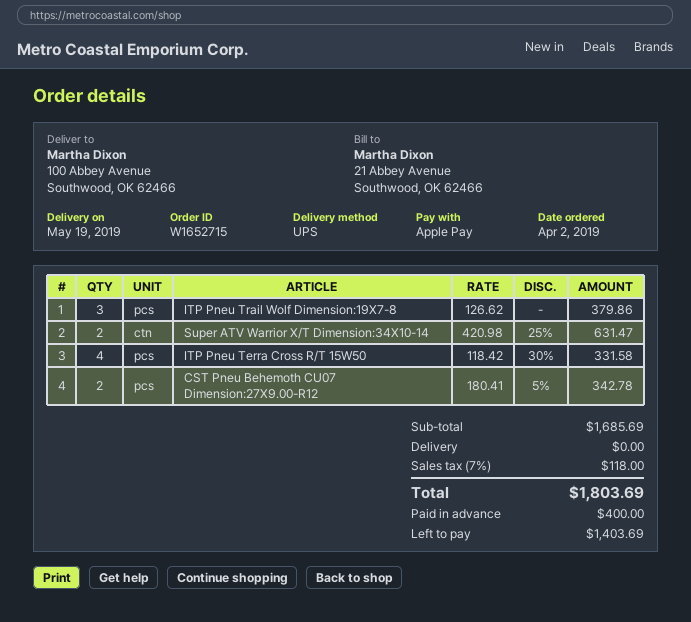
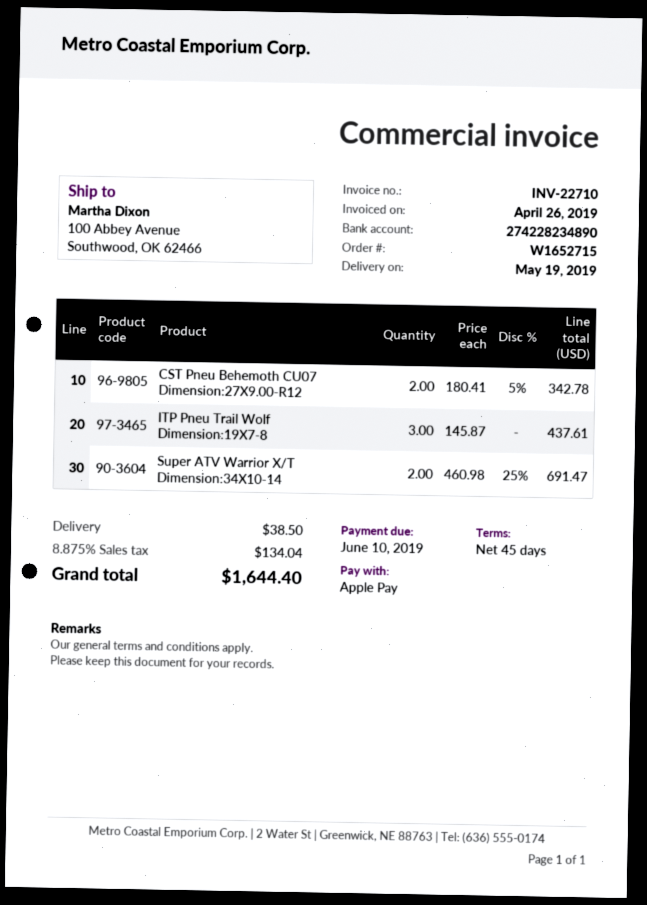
ITP Pneu Trail Wolf Dimension:19X7-8: 3 x 126.62 = 379.86 -> 3 x 145.87 = 437.61
Super ATV Warrior X/T Dimension:34X10-14: 2 x 420.98 - 25% = 631.47 -> 2 x 460.98 - 25% = 691.47
ITP Pneu Terra Cross R/T 15W50: 4 x 118.42 - 30% = 331.58 -> none
shipping: 0.00 -> 38.50
tax: 7% = 118.00 -> 8.875% = 134.04
total: 1803.69 -> 1644.40

